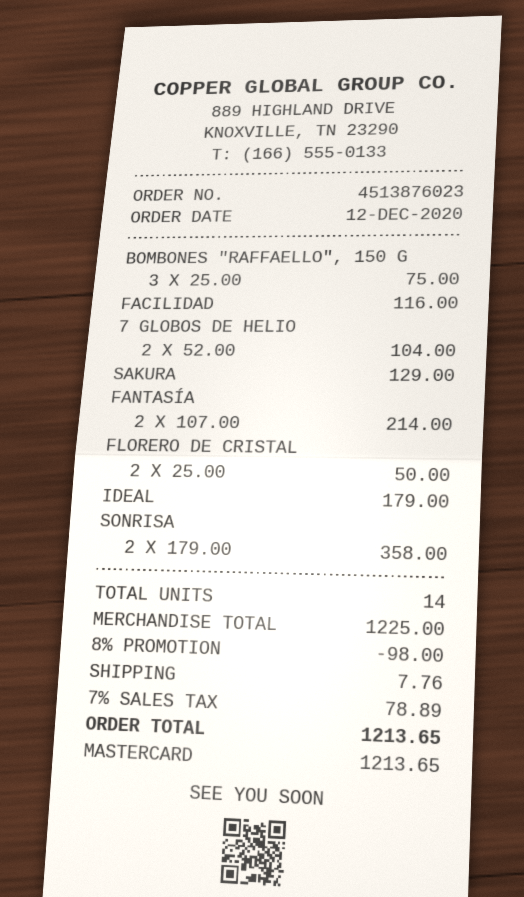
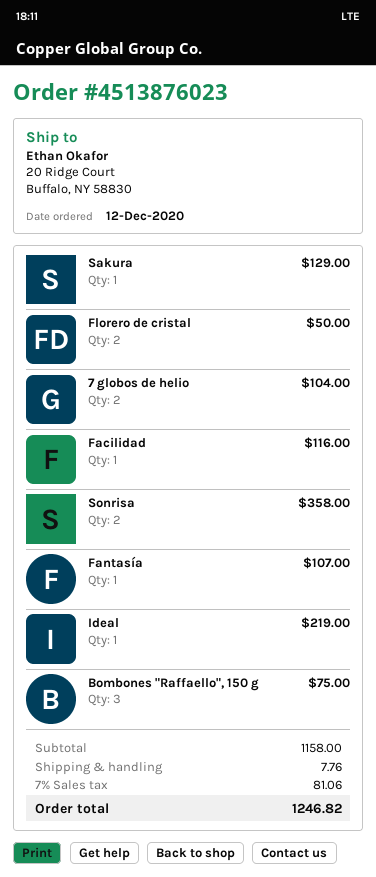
FANTASÍA: 2 for 214.00 -> 1 for 107.00
IDEAL: 1 for 179.00 -> 1 for 219.00
subtotal: 1225.00 -> 1158.00
discount: 8% = 98.00 -> none
tax: 7% = 78.89 -> 7% = 81.06
total: 1213.65 -> 1246.82

